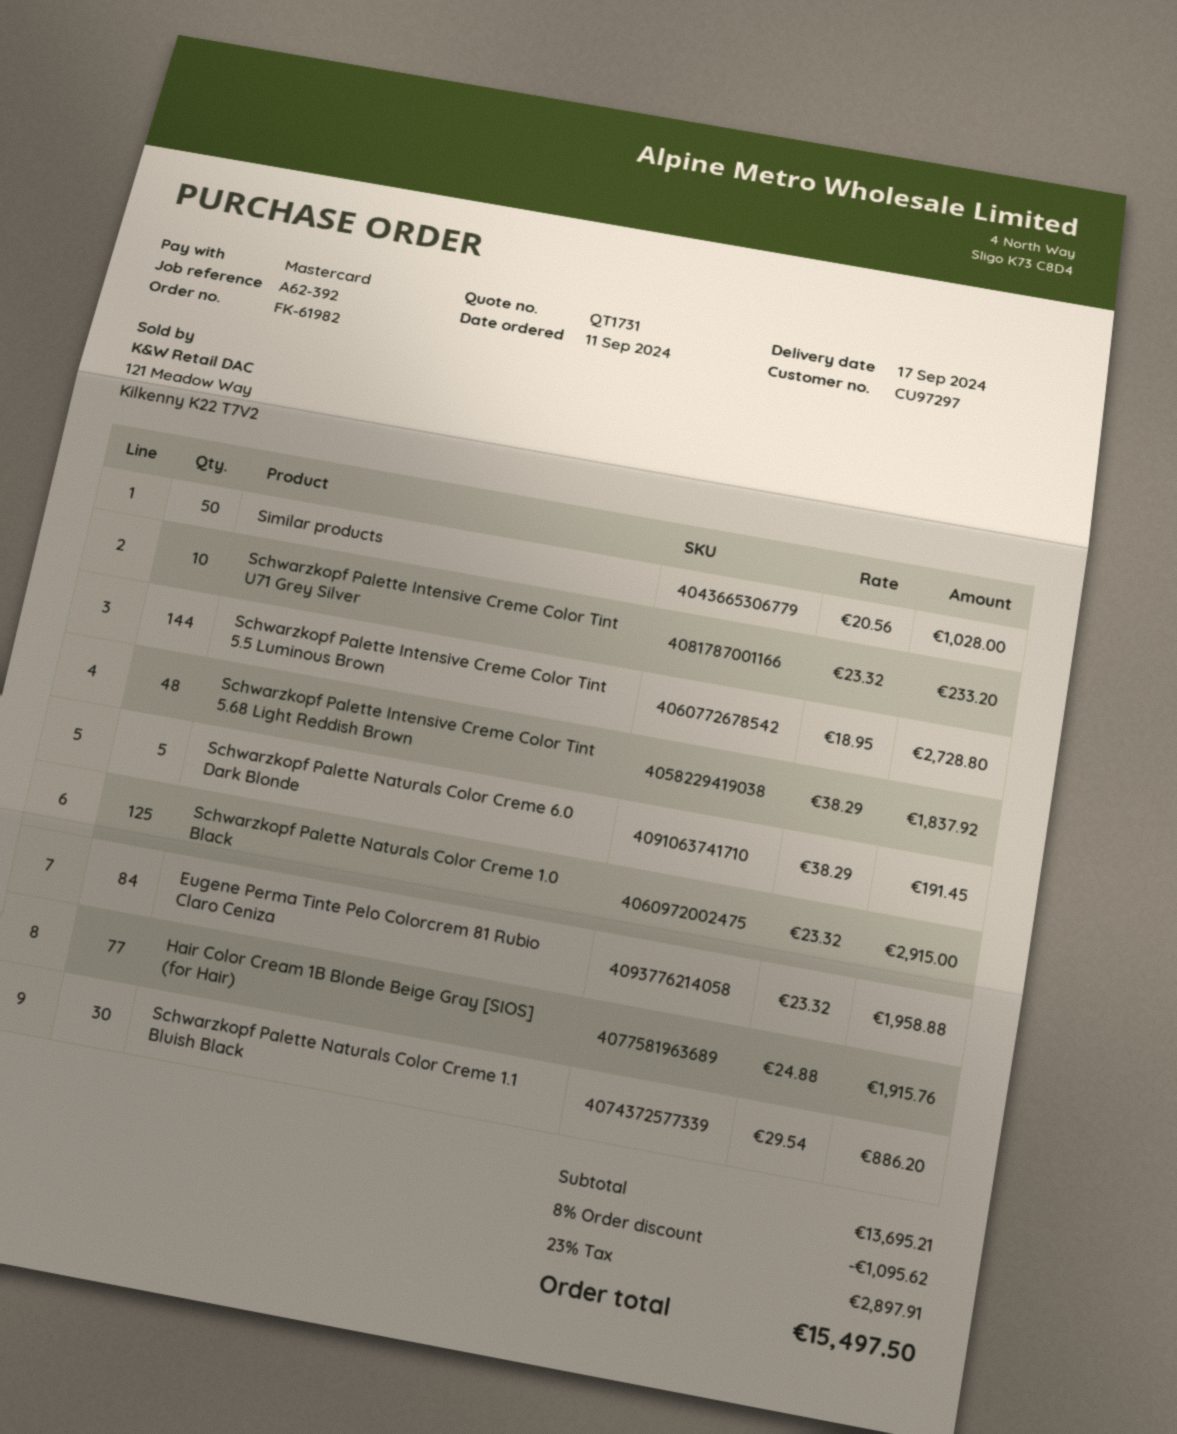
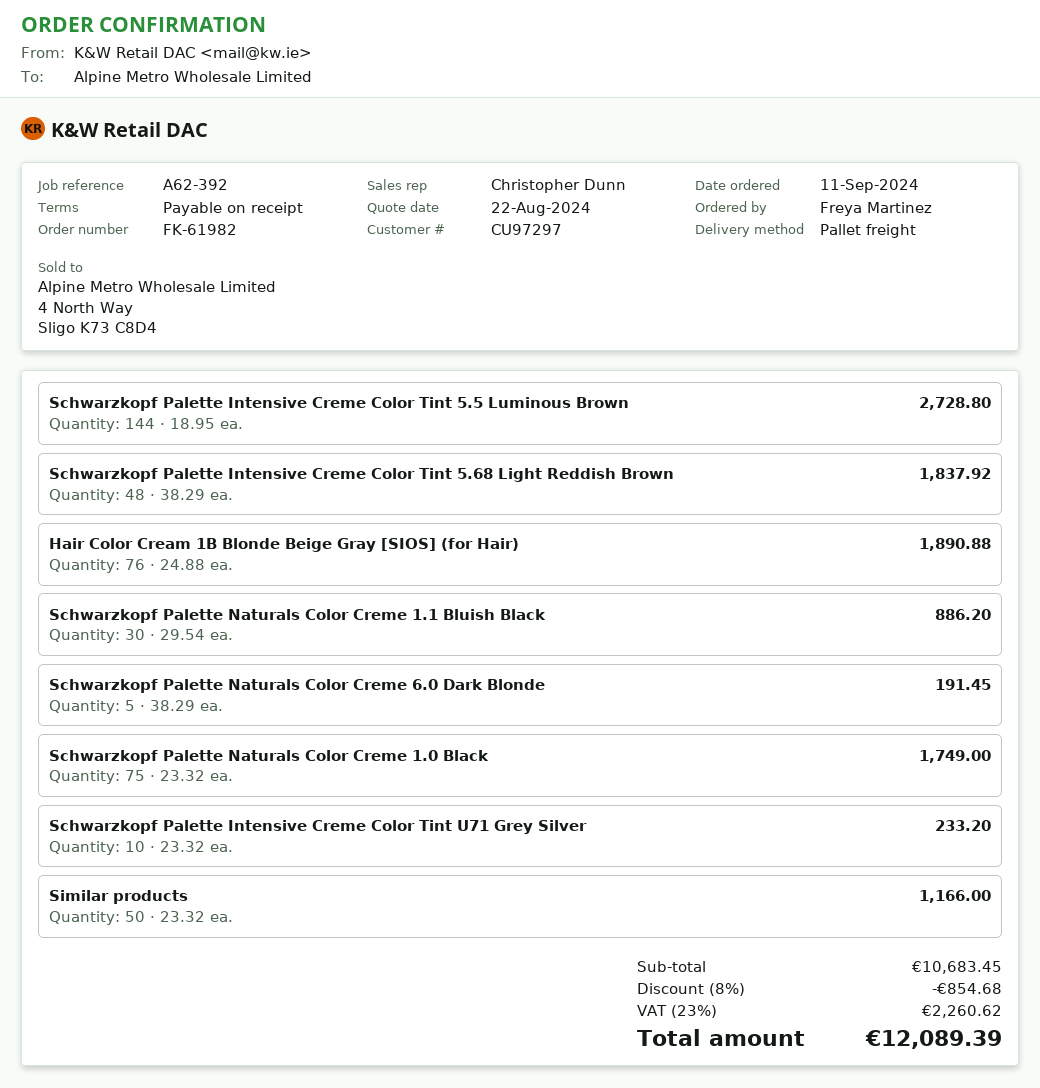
Similar products: 50 x 20.56 = 1028.00 -> 50 x 23.32 = 1166.00
Schwarzkopf Palette Naturals Color Creme 1.0 Black: 125 x 23.32 = 2915.00 -> 75 x 23.32 = 1749.00
Eugene Perma Tinte Pelo Colorcrem 81 Rubio Claro Ceniza: 84 x 23.32 = 1958.88 -> none
Hair Color Cream 1B Blonde Beige Gray [SIOS] (for Hair): 77 x 24.88 = 1915.76 -> 76 x 24.88 = 1890.88
subtotal: 13695.21 -> 10683.45
discount: 8% = 1095.62 -> 8% = 854.68
tax: 23% = 2897.91 -> 23% = 2260.62
total: 15497.50 -> 12089.39

